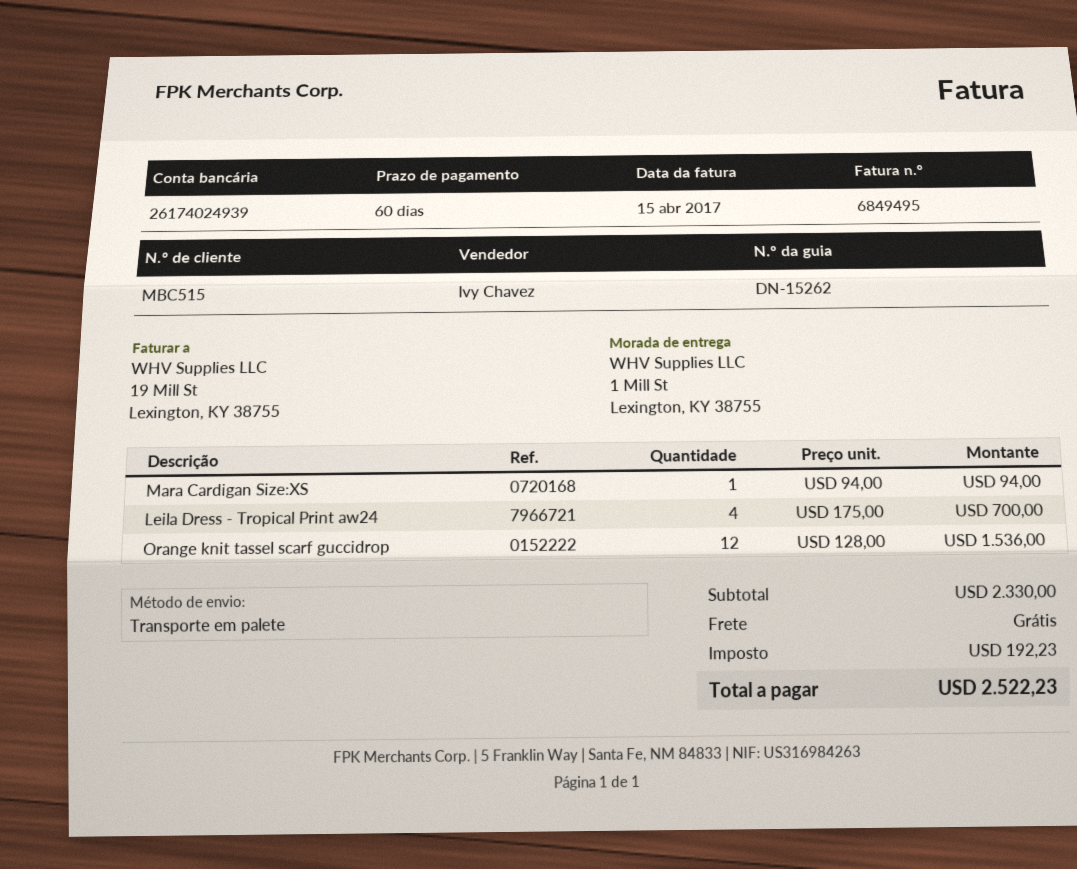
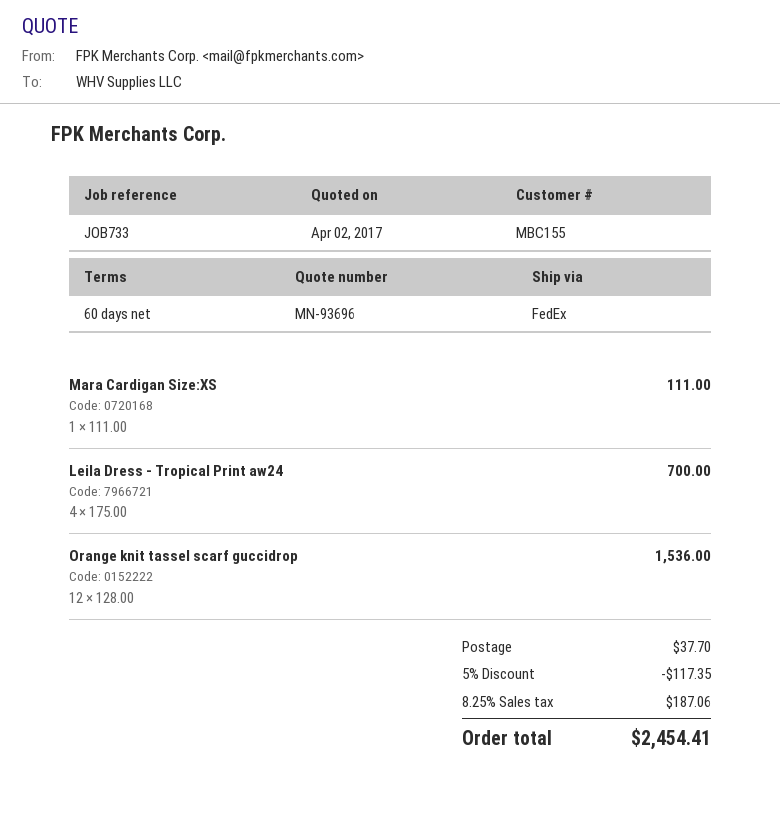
customer number: MBC515 -> MBC155
shipping method: pallet freight -> FedEx
Mara Cardigan Size:XS: 1 x 94.00 = 94.00 -> 1 x 111.00 = 111.00
discount: none -> 5% = 117.35
shipping: 0.00 -> 37.70
tax: 192.23 -> 187.06
total: 2522.23 -> 2454.41

